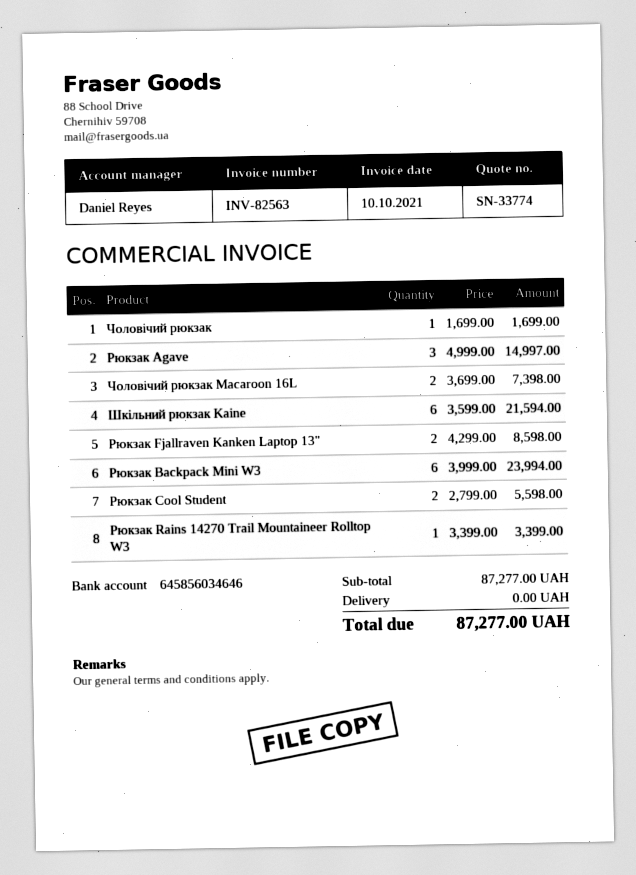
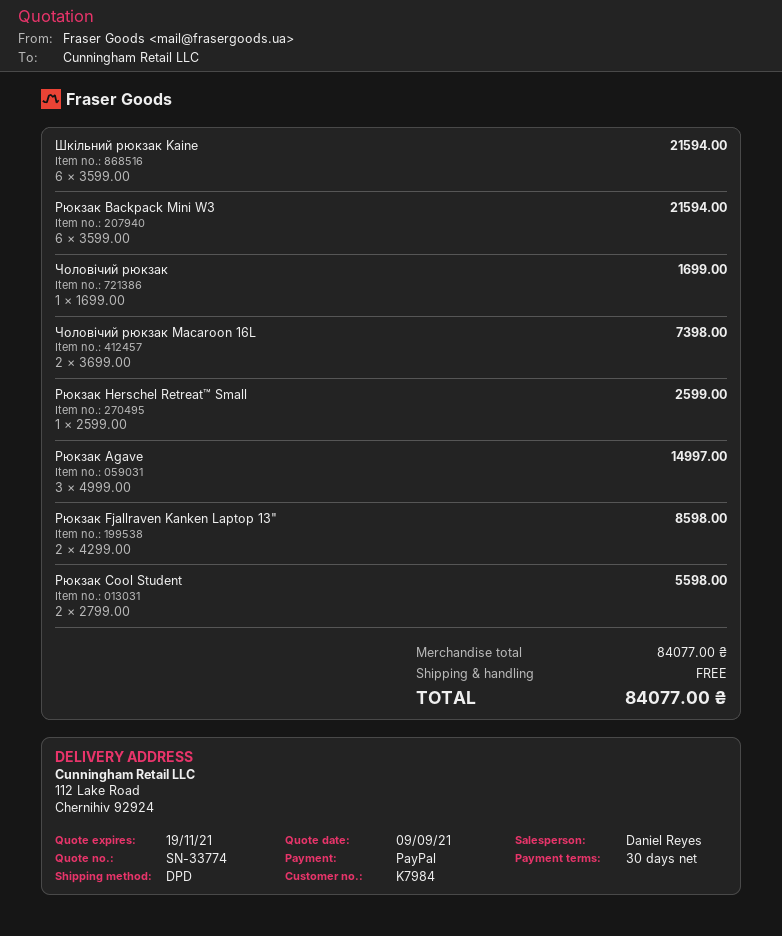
Рюкзак Backpack Mini W3: 6 x 3999.00 = 23994.00 -> 6 x 3599.00 = 21594.00
Рюкзак Rains 14270 Trail Mountaineer Rolltop W3: 1 x 3399.00 = 3399.00 -> none
Рюкзак Herschel Retreat™ Small: none -> 1 x 2599.00 = 2599.00
subtotal: 87277.00 -> 84077.00
total: 87277.00 -> 84077.00

